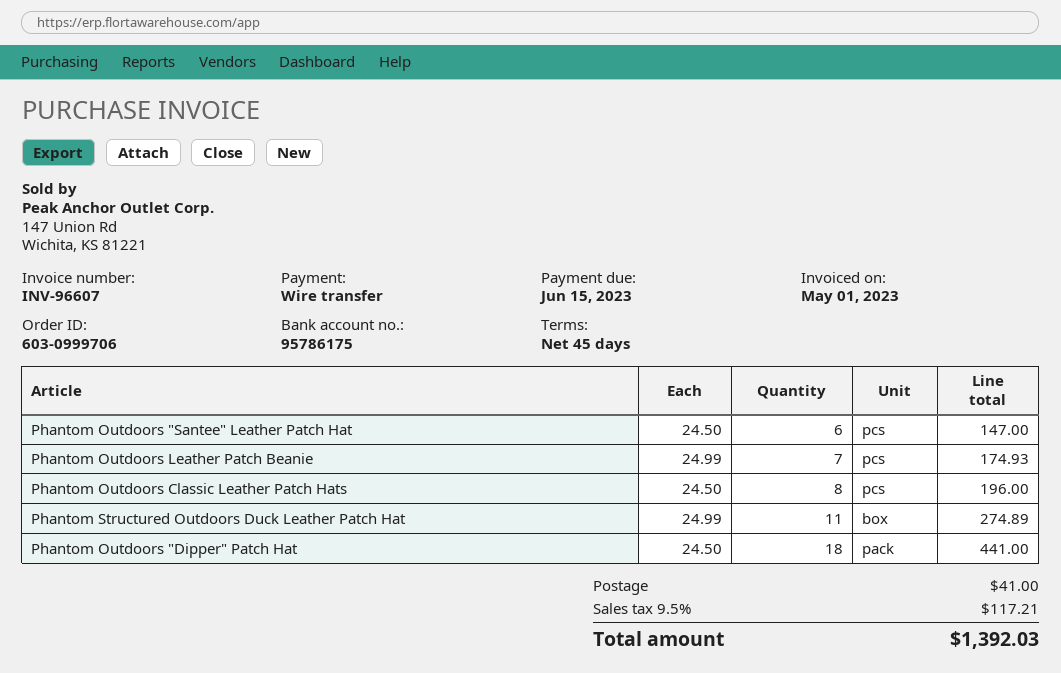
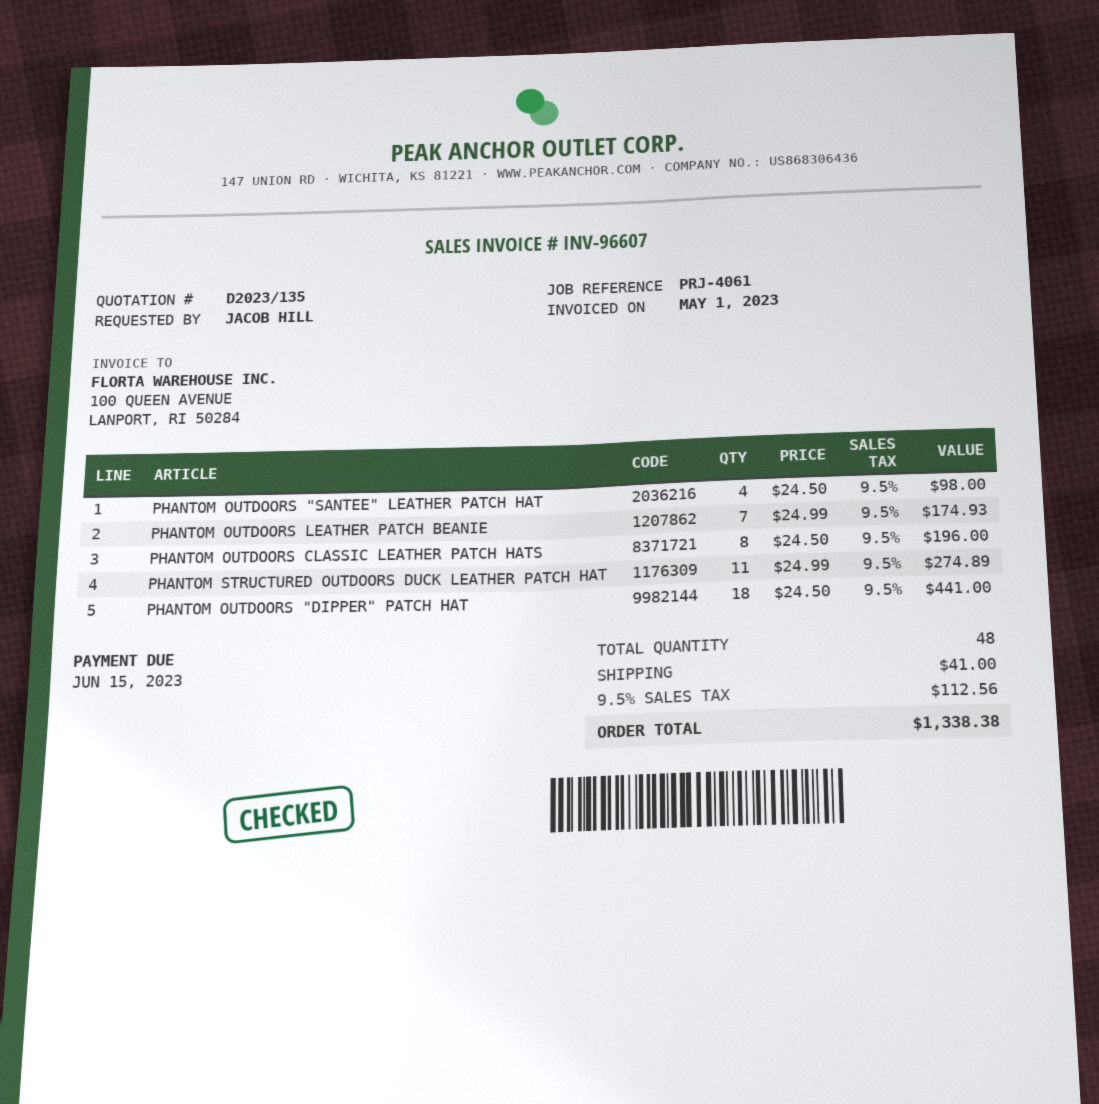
Phantom Outdoors "Santee" Leather Patch Hat: 6 x 24.50 = 147.00 -> 4 x 24.50 = 98.00
tax: 9.5% = 117.21 -> 9.5% = 112.56
total: 1392.03 -> 1338.38

